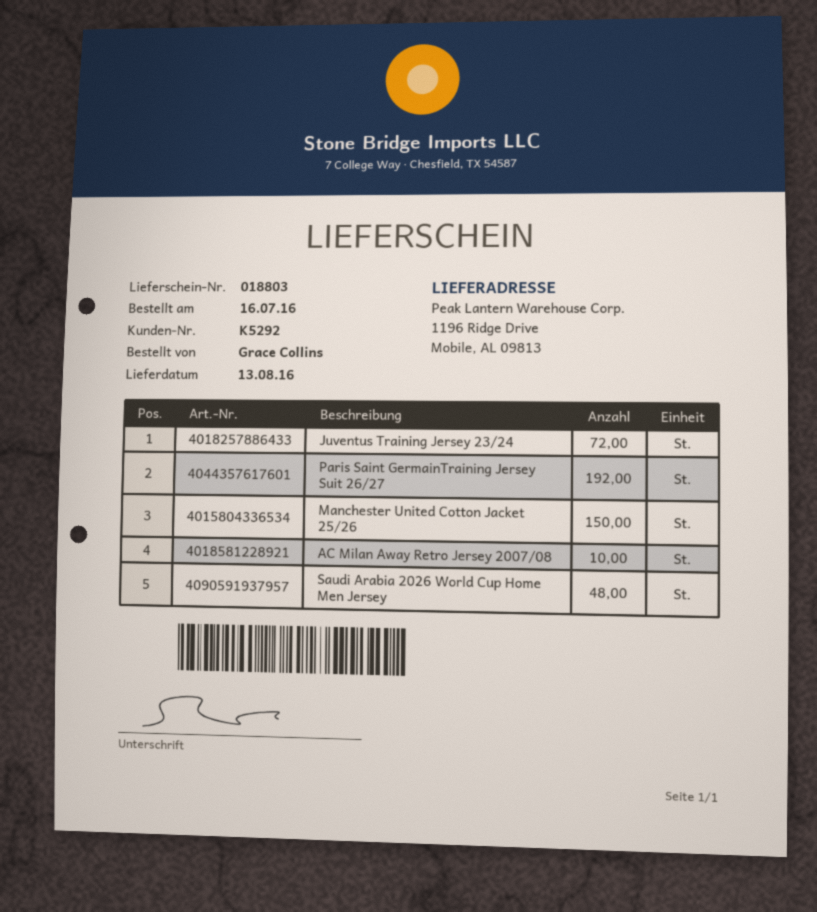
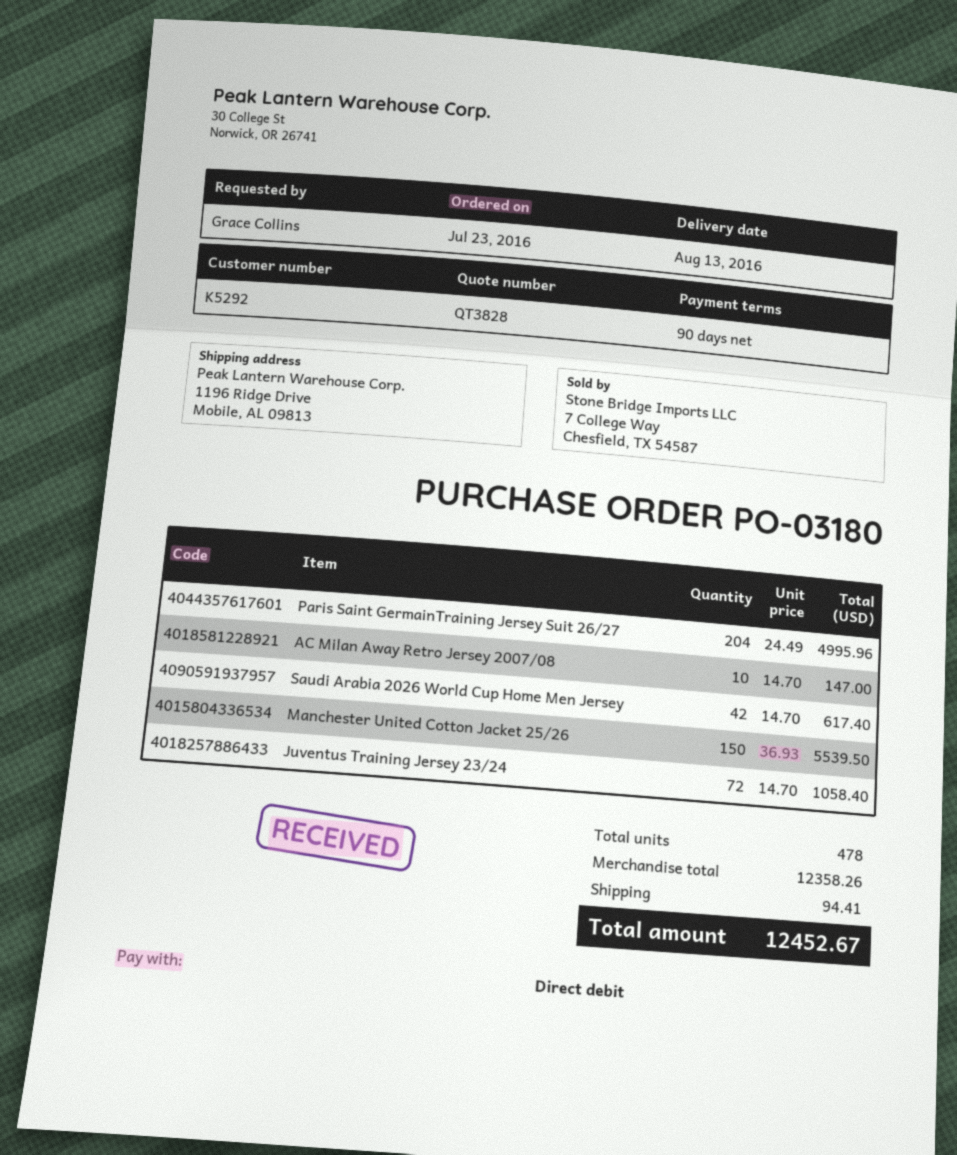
order date: 2016-07-16 -> 2016-07-23
Paris Saint GermainTraining Jersey Suit 26/27: 192 -> 204
Saudi Arabia 2026 World Cup Home Men Jersey: 48 -> 42

